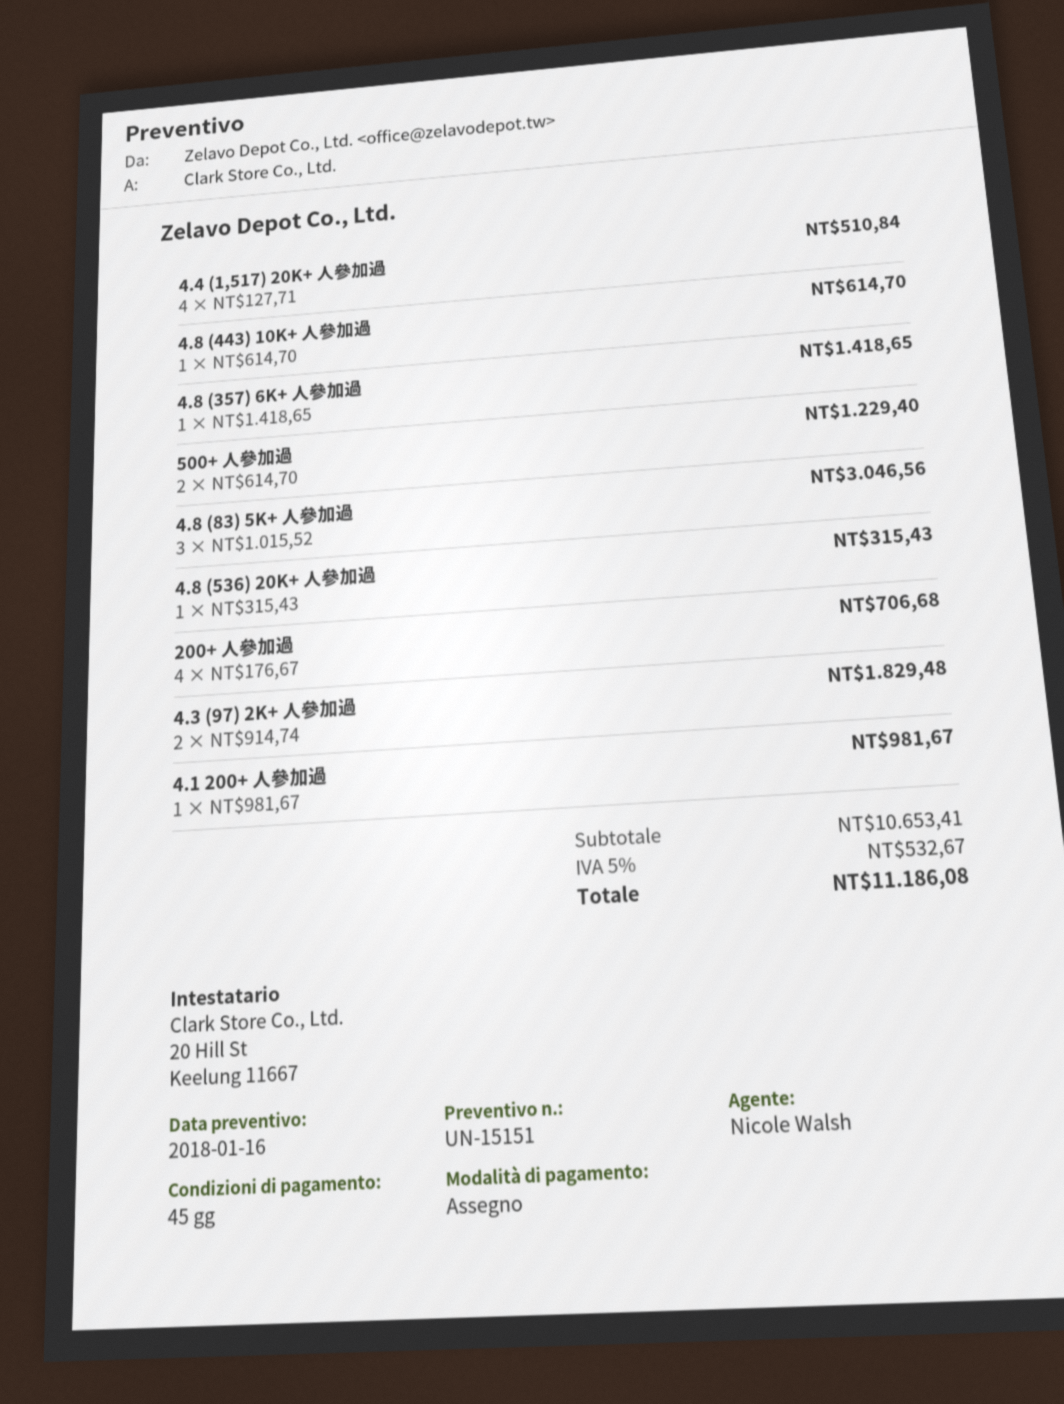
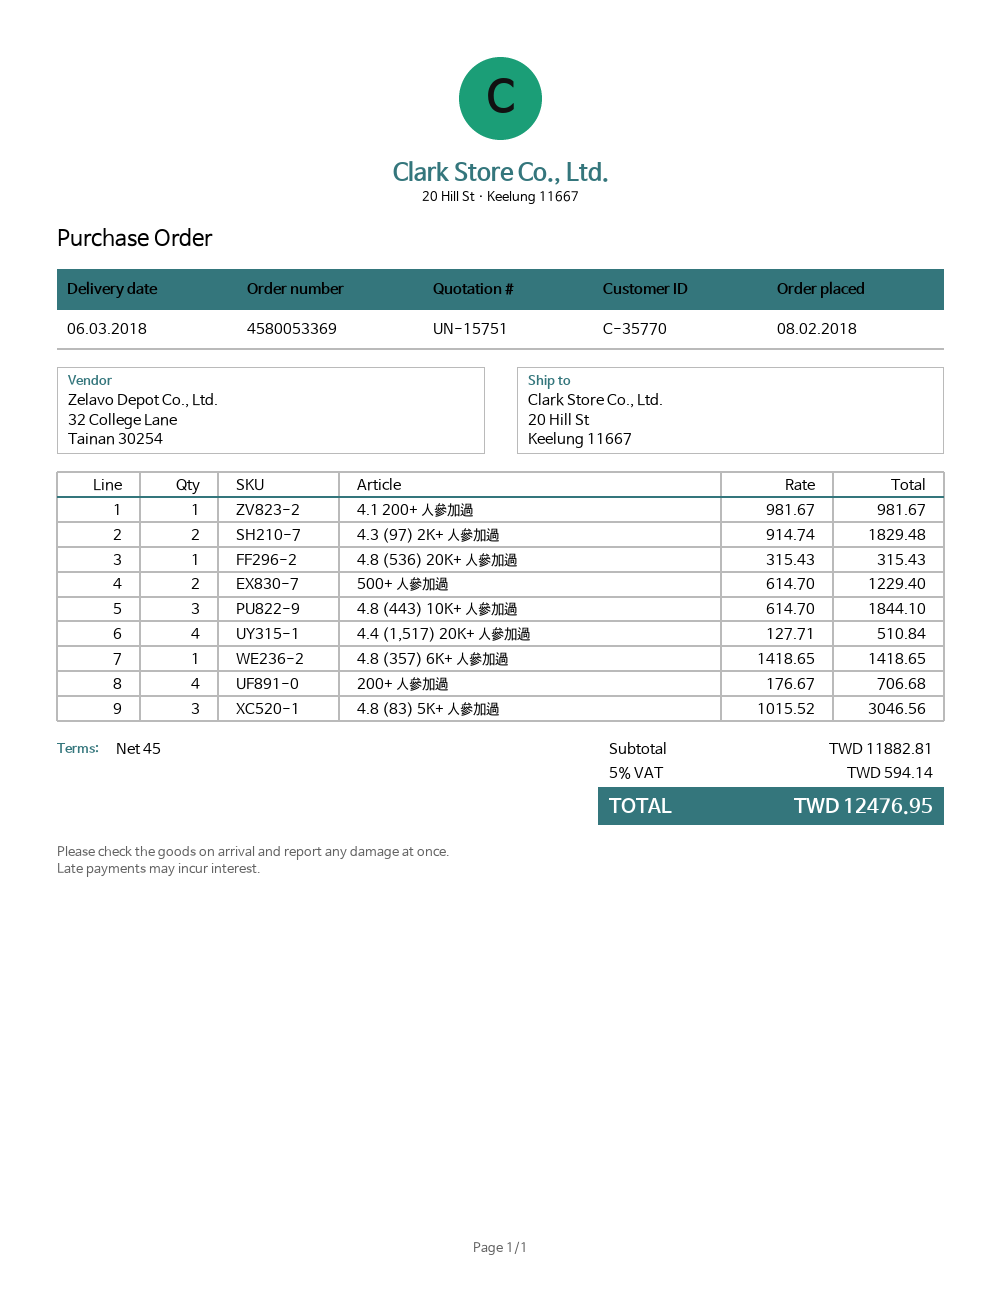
quote number: UN-15151 -> UN-15751
4.8 (443) 10K+ 人參加過: 1 x 614.70 = 614.70 -> 3 x 614.70 = 1844.10
subtotal: 10653.41 -> 11882.81
tax: 5% = 532.67 -> 5% = 594.14
total: 11186.08 -> 12476.95

